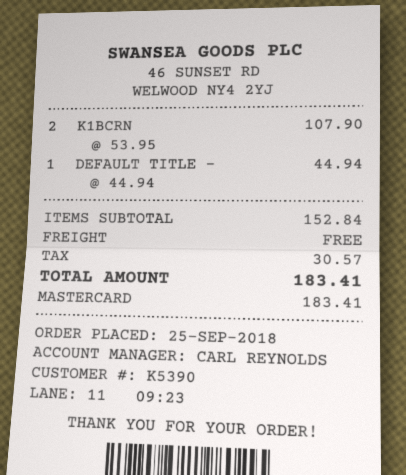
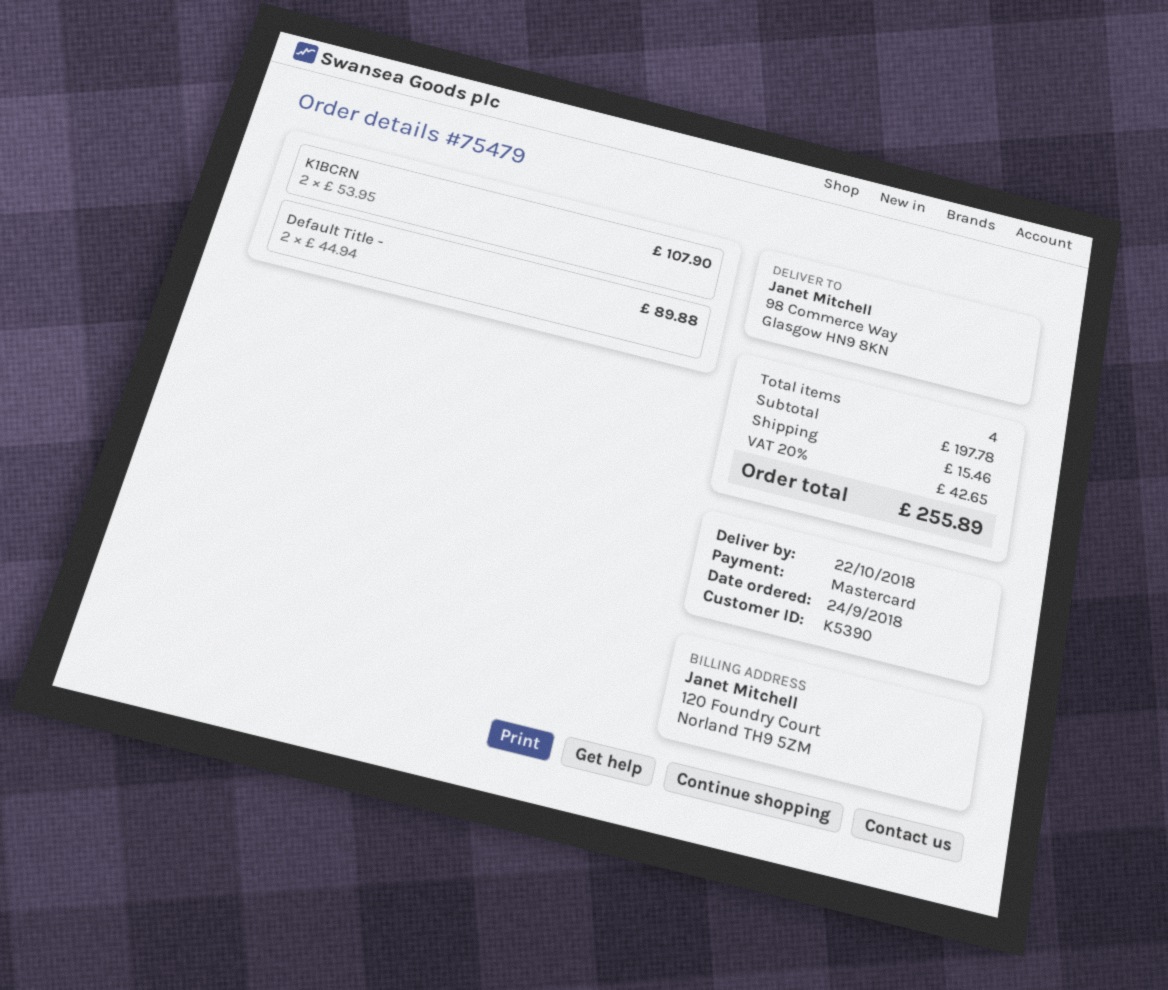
order date: 2018-09-25 -> 2018-09-24
DEFAULT TITLE -: 1 x 44.94 = 44.94 -> 2 x 44.94 = 89.88
subtotal: 152.84 -> 197.78
shipping: 0.00 -> 15.46
tax: 30.57 -> 42.65
total: 183.41 -> 255.89

